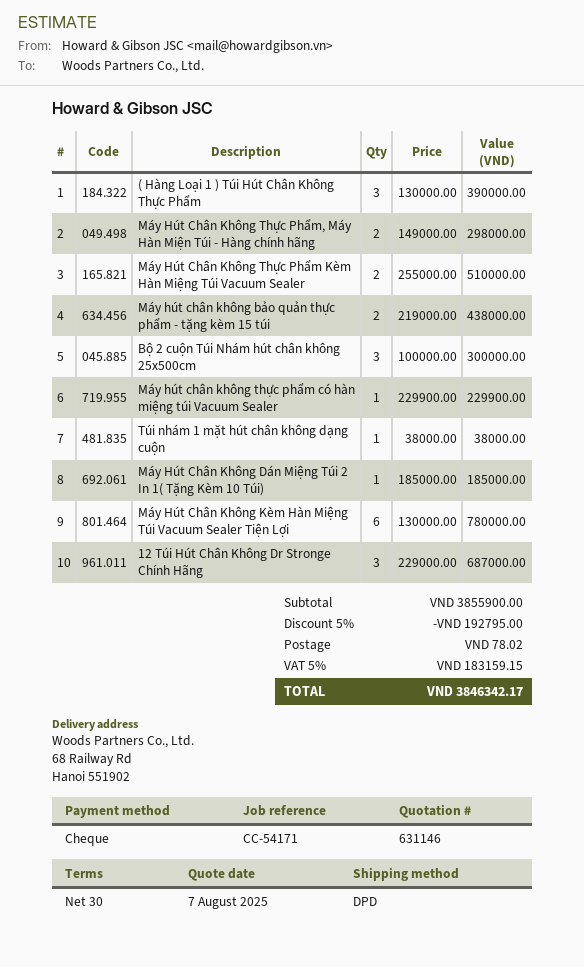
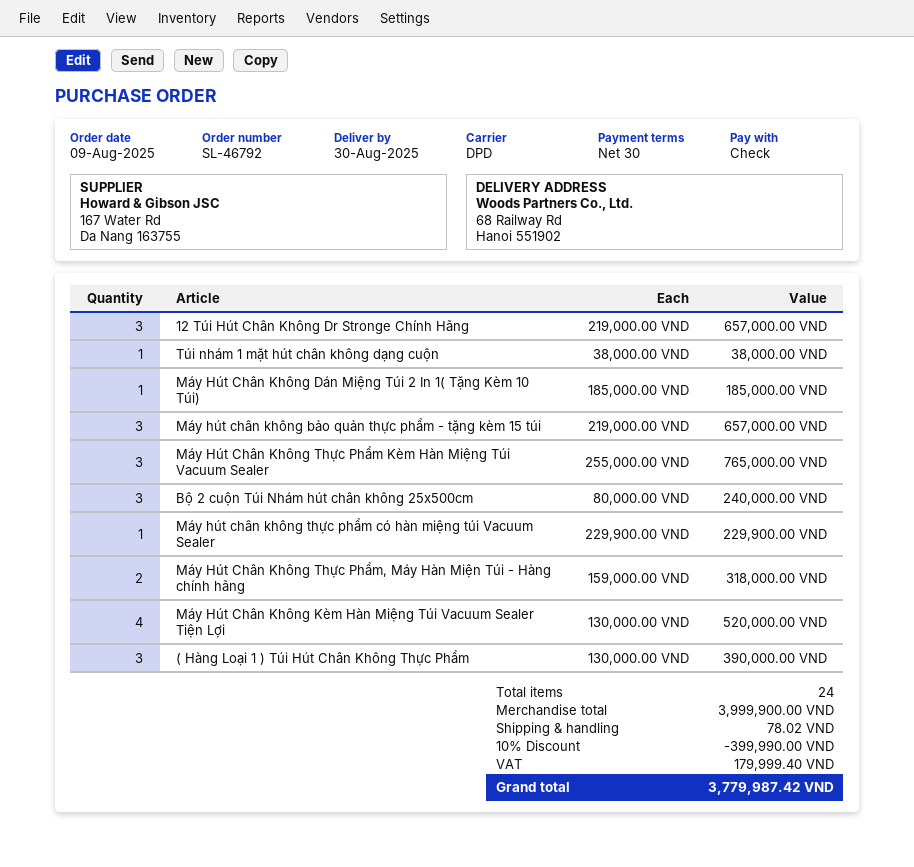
Máy Hút Chân Không Thực Phẩm, Máy Hàn Miện Túi - Hàng chính hãng: 2 x 149000.00 = 298000.00 -> 2 x 159000.00 = 318000.00
Máy Hút Chân Không Thực Phẩm Kèm Hàn Miệng Túi Vacuum Sealer: 2 x 255000.00 = 510000.00 -> 3 x 255000.00 = 765000.00
Máy hút chân không bảo quản thực phẩm - tặng kèm 15 túi: 2 x 219000.00 = 438000.00 -> 3 x 219000.00 = 657000.00
Bộ 2 cuộn Túi Nhám hút chân không 25x500cm: 3 x 100000.00 = 300000.00 -> 3 x 80000.00 = 240000.00
Máy Hút Chân Không Kèm Hàn Miệng Túi Vacuum Sealer Tiện Lợi: 6 x 130000.00 = 780000.00 -> 4 x 130000.00 = 520000.00
12 Túi Hút Chân Không Dr Stronge Chính Hãng: 3 x 229000.00 = 687000.00 -> 3 x 219000.00 = 657000.00
subtotal: 3855900.00 -> 3999900.00
discount: 5% = 192795.00 -> 10% = 399990.00
tax: 183159.15 -> 179999.40
total: 3846342.17 -> 3779987.42

